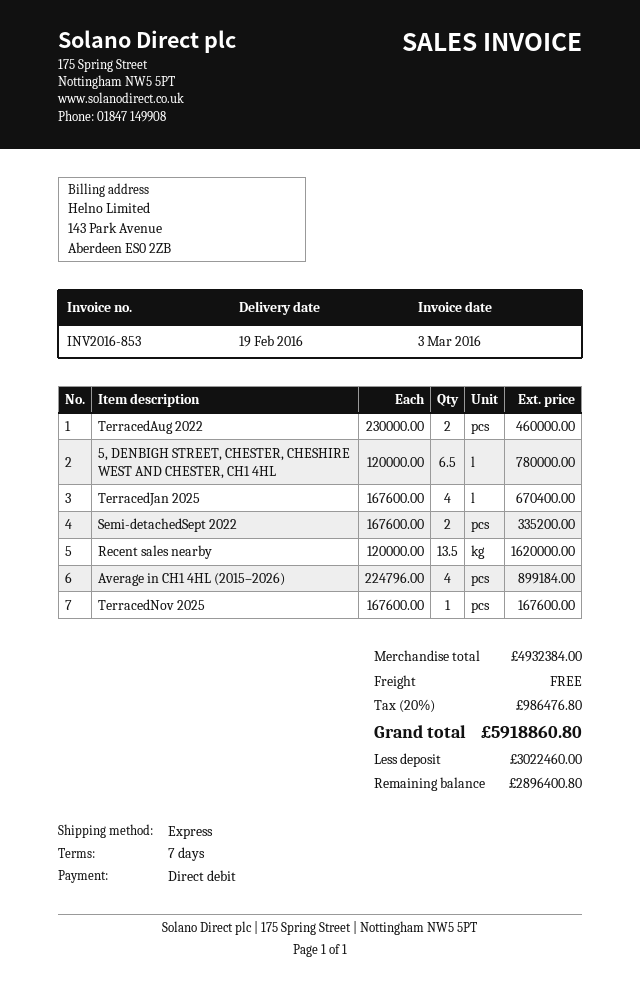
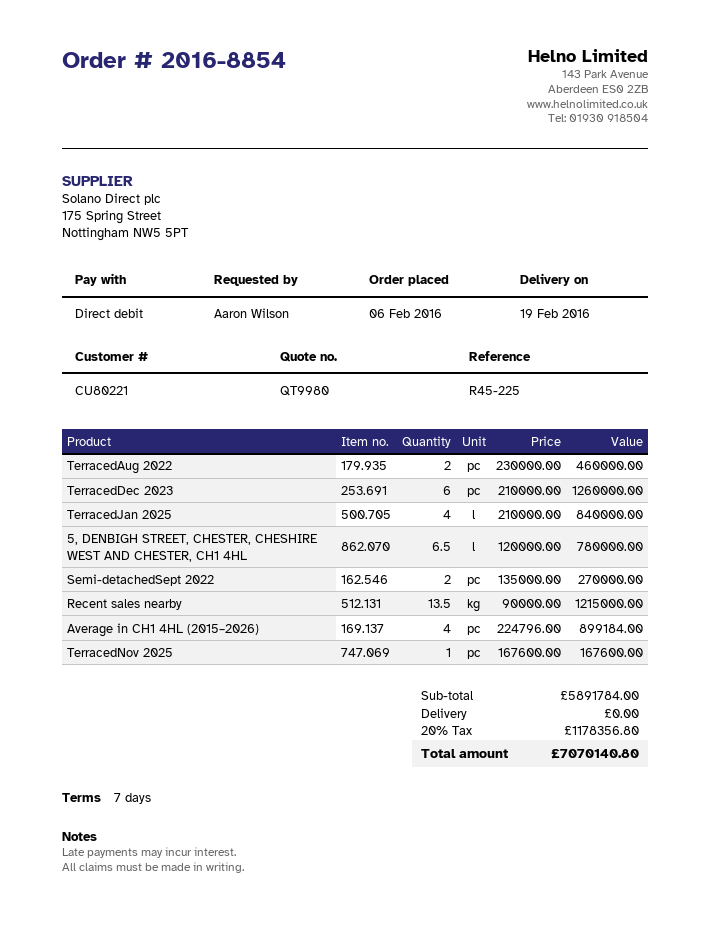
TerracedJan 2025: 4 x 167600.00 = 670400.00 -> 4 x 210000.00 = 840000.00
Semi-detachedSept 2022: 2 x 167600.00 = 335200.00 -> 2 x 135000.00 = 270000.00
Recent sales nearby: 13.5 x 120000.00 = 1620000.00 -> 13.5 x 90000.00 = 1215000.00
TerracedDec 2023: none -> 6 x 210000.00 = 1260000.00
subtotal: 4932384.00 -> 5891784.00
tax: 20% = 986476.80 -> 20% = 1178356.80
total: 5918860.80 -> 7070140.80

